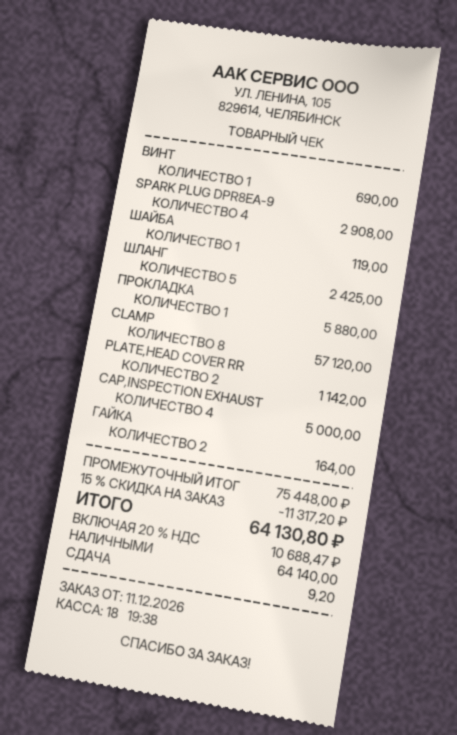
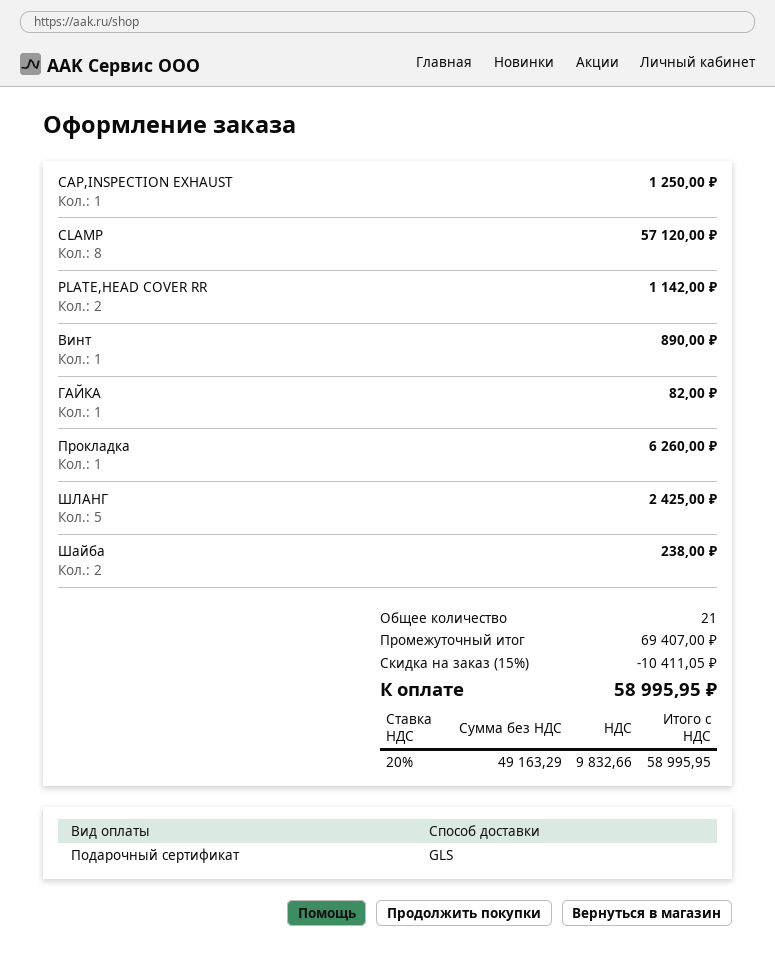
payment method: cash -> gift card
ВИНТ: 1 for 690.00 -> 1 for 890.00
SPARK PLUG DPR8EA-9: 4 for 2908.00 -> none
ШАЙБА: 1 for 119.00 -> 2 for 238.00
ПРОКЛАДКА: 1 for 5880.00 -> 1 for 6260.00
CAP,INSPECTION EXHAUST: 4 for 5000.00 -> 1 for 1250.00
ГАЙКА: 2 for 164.00 -> 1 for 82.00
subtotal: 75448.00 -> 69407.00
discount: 15% = 11317.20 -> 15% = 10411.05
tax: 20% = 10688.47 -> 20% = 9832.66
total: 64130.80 -> 58995.95

